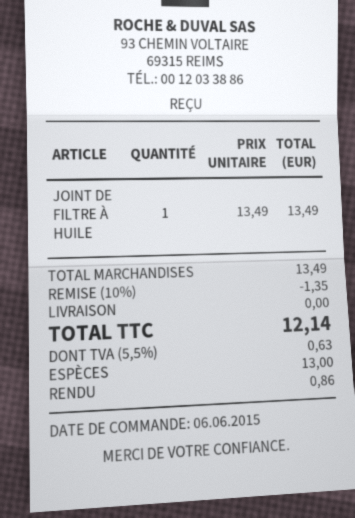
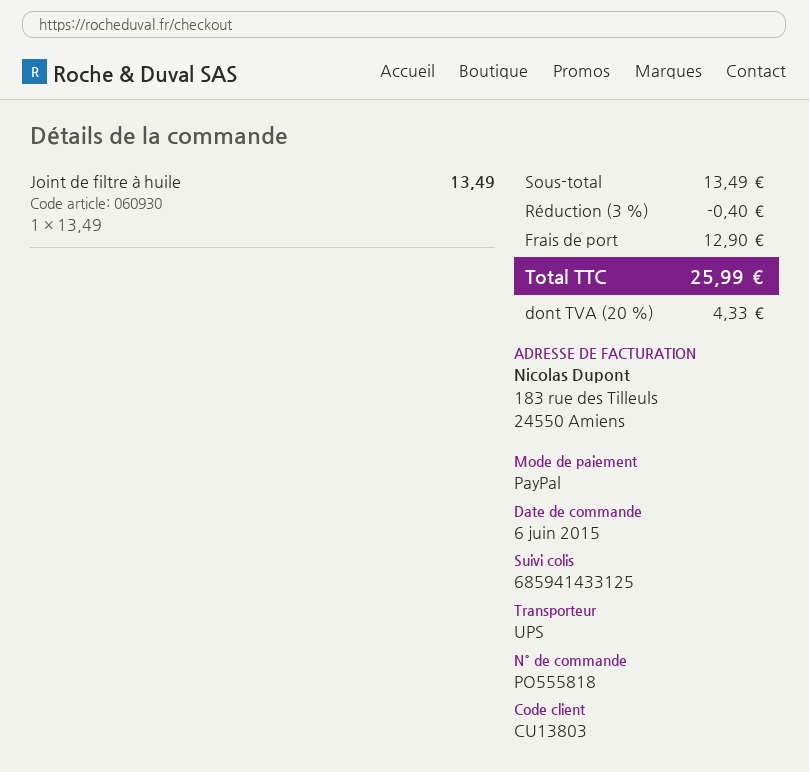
payment method: cash -> PayPal
discount: 10% = 1.35 -> 3% = 0.40
shipping: 0.00 -> 12.90
tax: 5.5% = 0.63 -> 20% = 4.33
total: 12.14 -> 25.99

